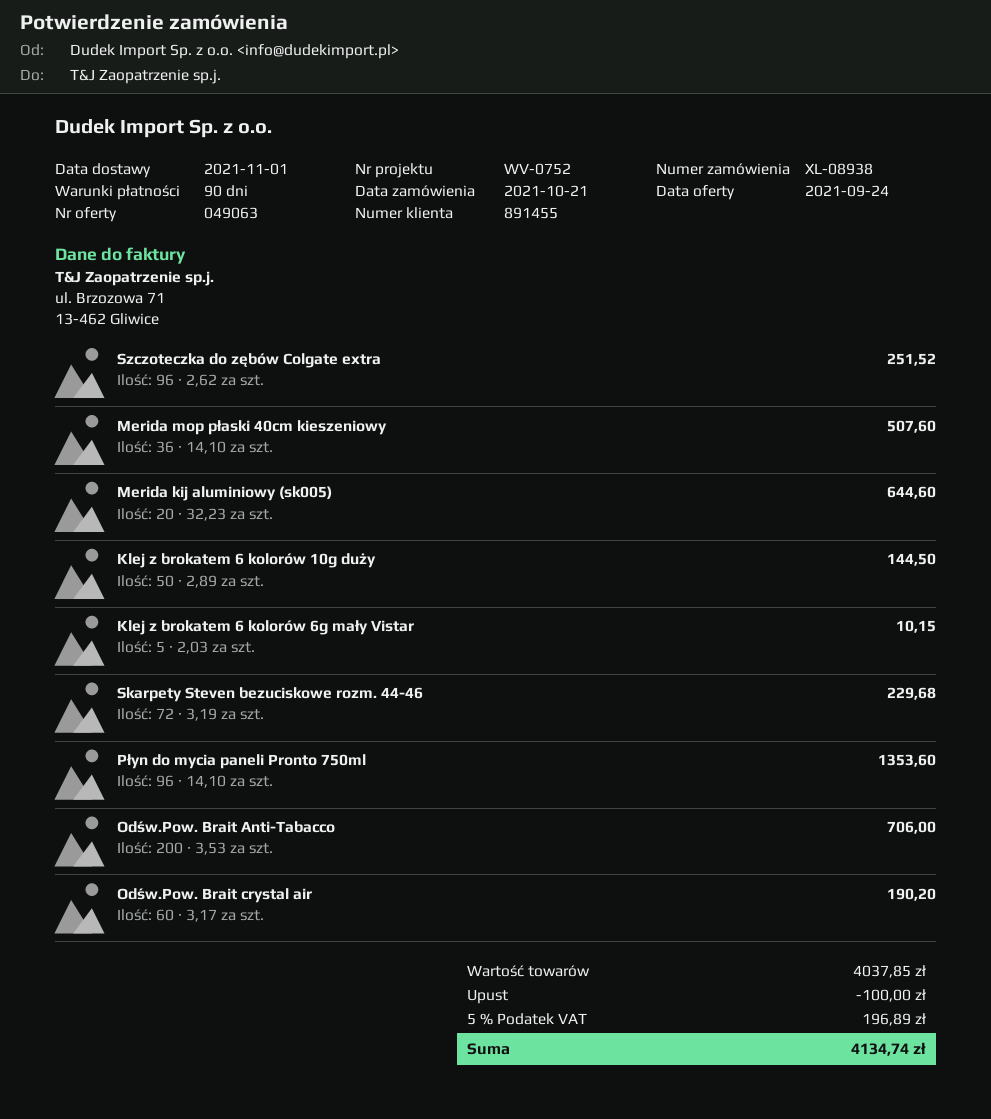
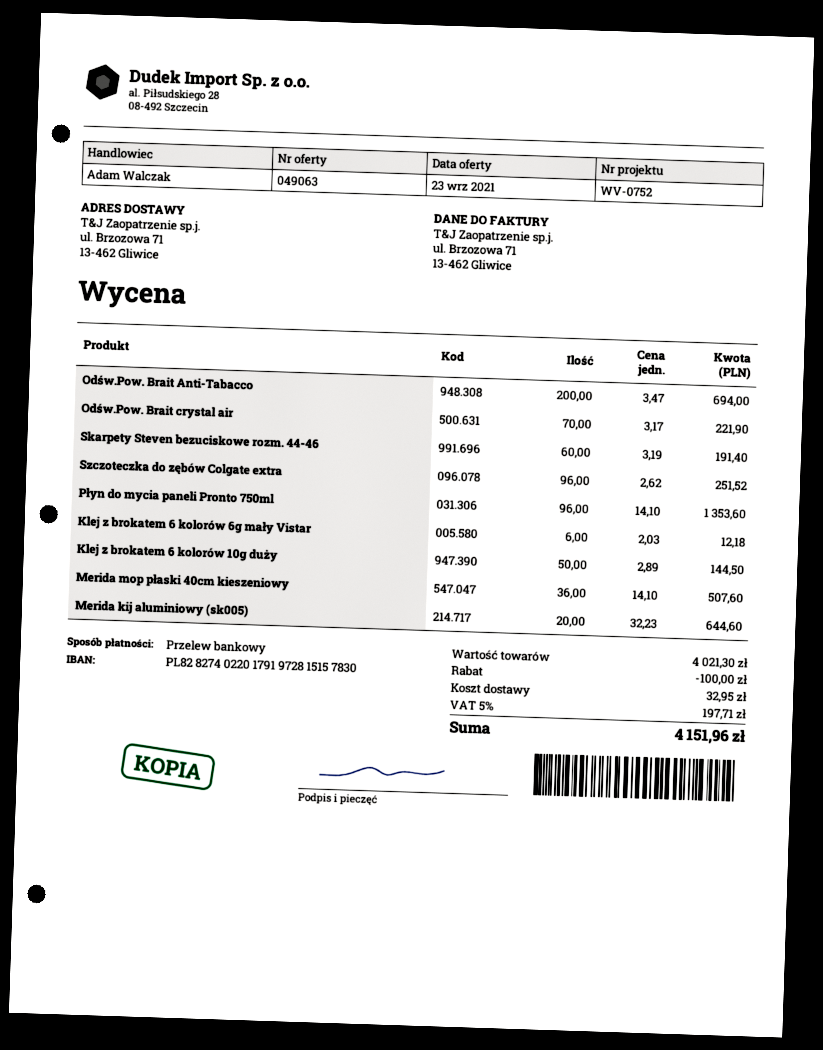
quote date: 2021-09-24 -> 2021-09-23
Klej z brokatem 6 kolorów 6g mały Vistar: 5 x 2.03 = 10.15 -> 6 x 2.03 = 12.18
Skarpety Steven bezuciskowe rozm. 44-46: 72 x 3.19 = 229.68 -> 60 x 3.19 = 191.40
Odśw.Pow. Brait Anti-Tabacco: 200 x 3.53 = 706.00 -> 200 x 3.47 = 694.00
Odśw.Pow. Brait crystal air: 60 x 3.17 = 190.20 -> 70 x 3.17 = 221.90
subtotal: 4037.85 -> 4021.30
shipping: none -> 32.95
tax: 5% = 196.89 -> 5% = 197.71
total: 4134.74 -> 4151.96

